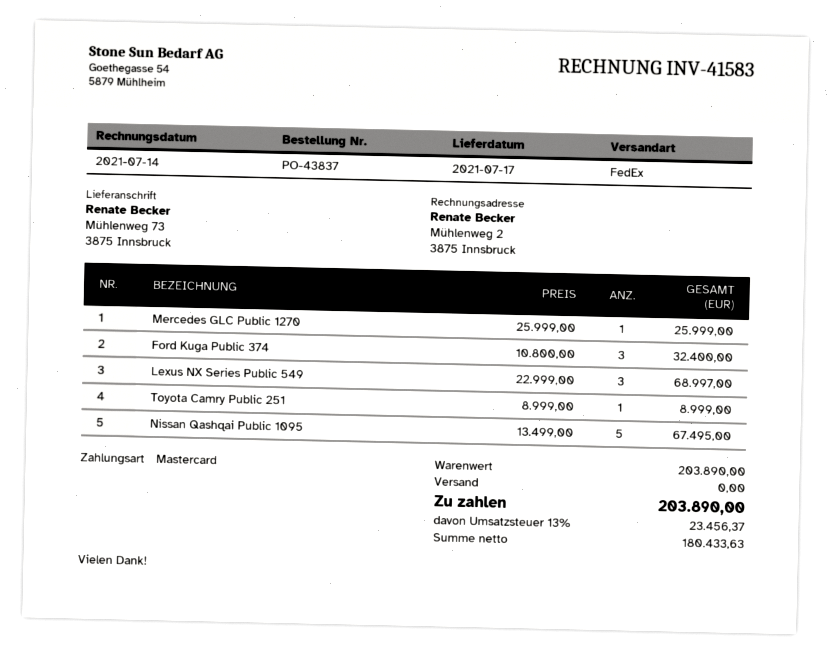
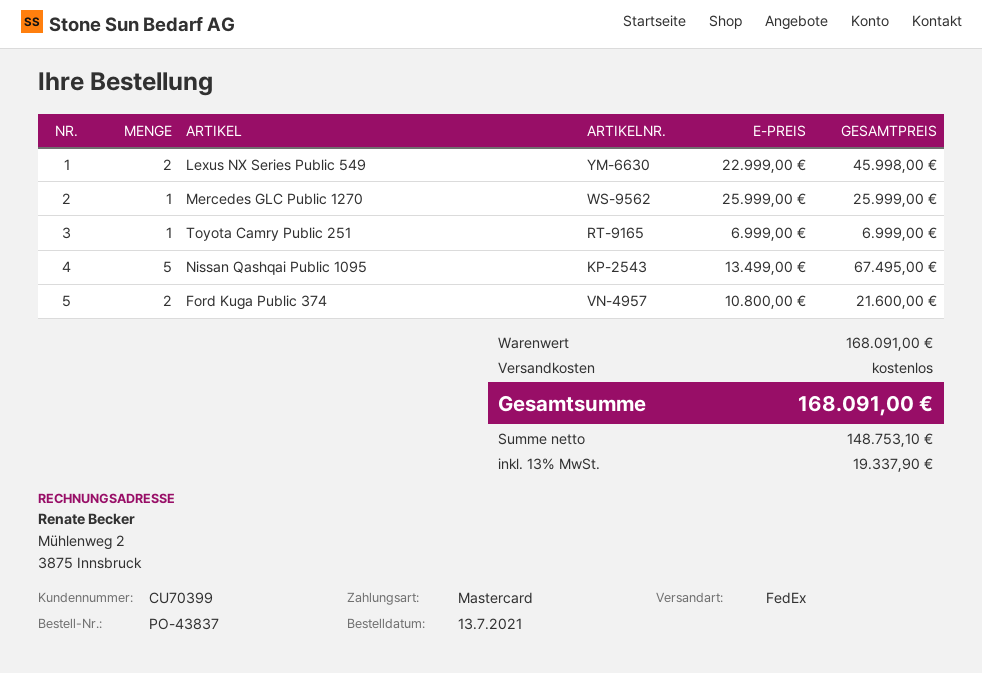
Ford Kuga Public 374: 3 x 10800.00 = 32400.00 -> 2 x 10800.00 = 21600.00
Lexus NX Series Public 549: 3 x 22999.00 = 68997.00 -> 2 x 22999.00 = 45998.00
Toyota Camry Public 251: 1 x 8999.00 = 8999.00 -> 1 x 6999.00 = 6999.00
subtotal: 203890.00 -> 168091.00
net: 180433.63 -> 148753.10
tax: 13% = 23456.37 -> 13% = 19337.90
total: 203890.00 -> 168091.00

